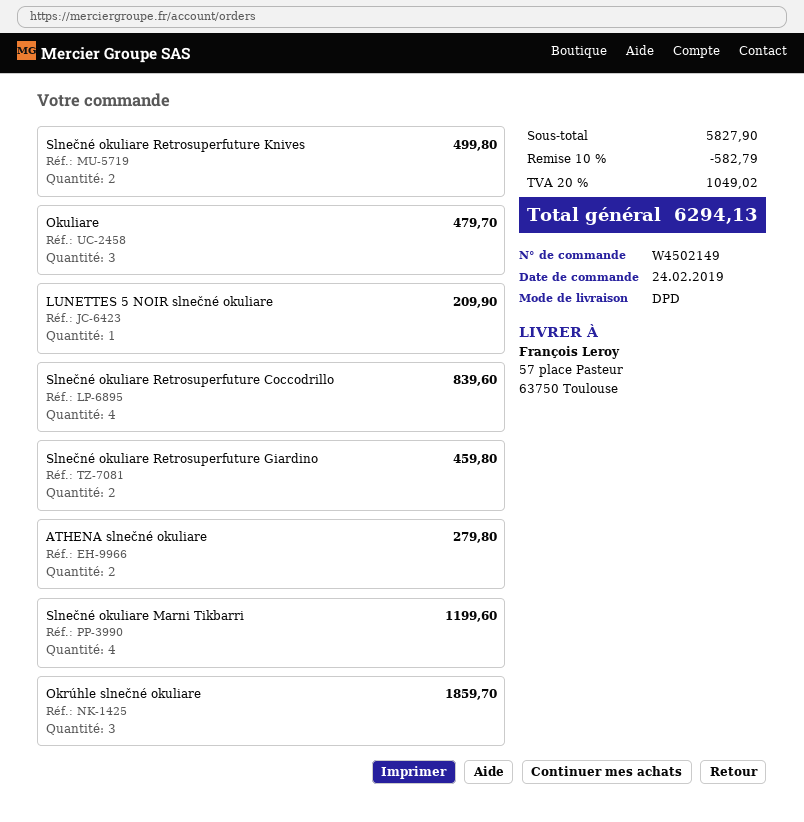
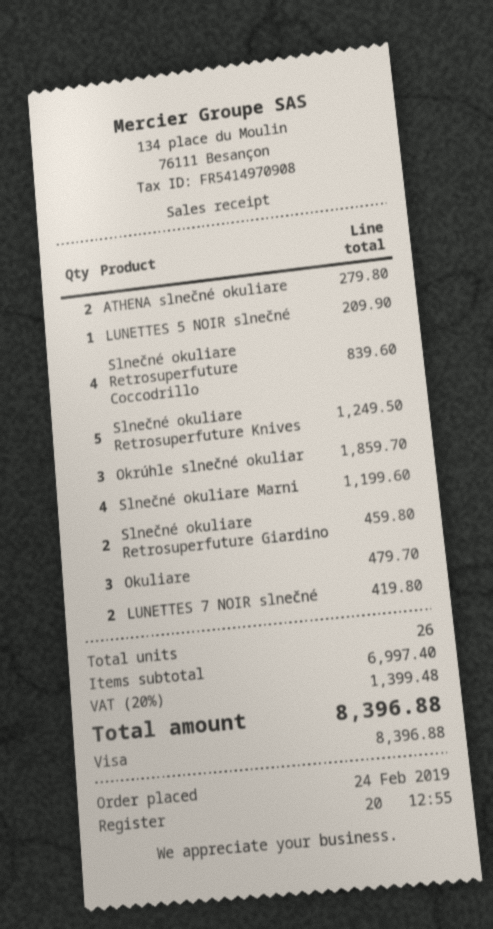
Slnečné okuliare Retrosuperfuture Knives: 2 for 499.80 -> 5 for 1249.50
LUNETTES 7 NOIR slnečné: none -> 2 for 419.80
subtotal: 5827.90 -> 6997.40
discount: 10% = 582.79 -> none
tax: 20% = 1049.02 -> 20% = 1399.48
total: 6294.13 -> 8396.88

